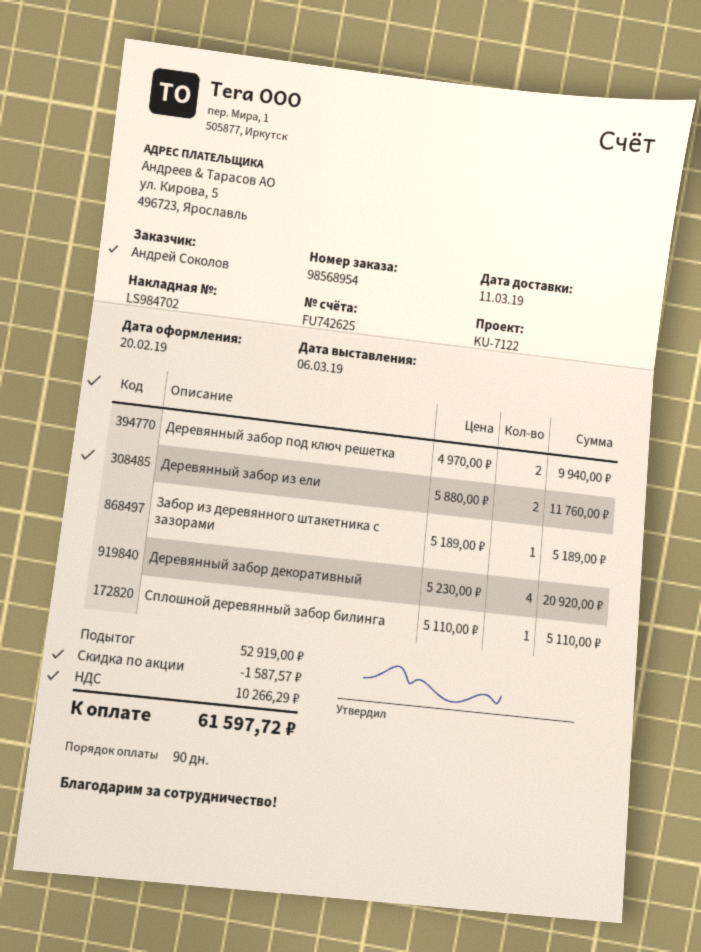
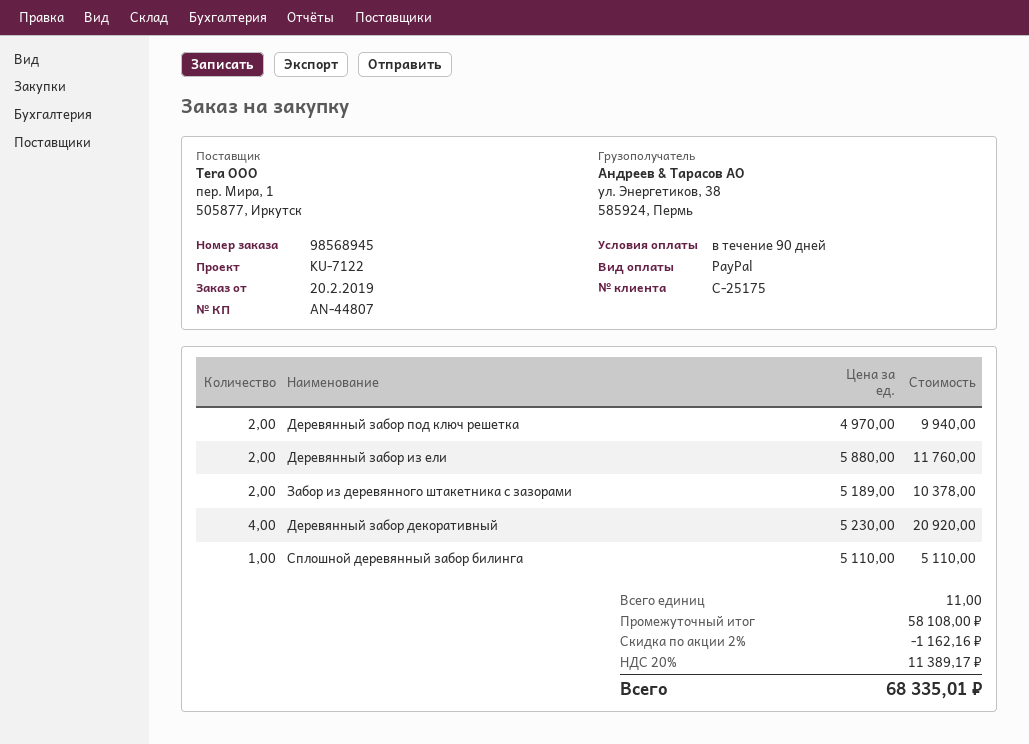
order number: 98568954 -> 98568945
Забор из деревянного штакетника с зазорами: 1 x 5189.00 = 5189.00 -> 2 x 5189.00 = 10378.00
subtotal: 52919.00 -> 58108.00
discount: 1587.57 -> 1162.16
tax: 10266.29 -> 11389.17
total: 61597.72 -> 68335.01

